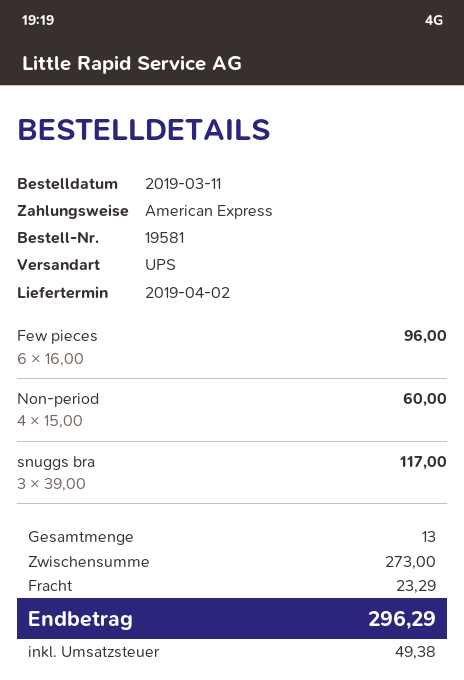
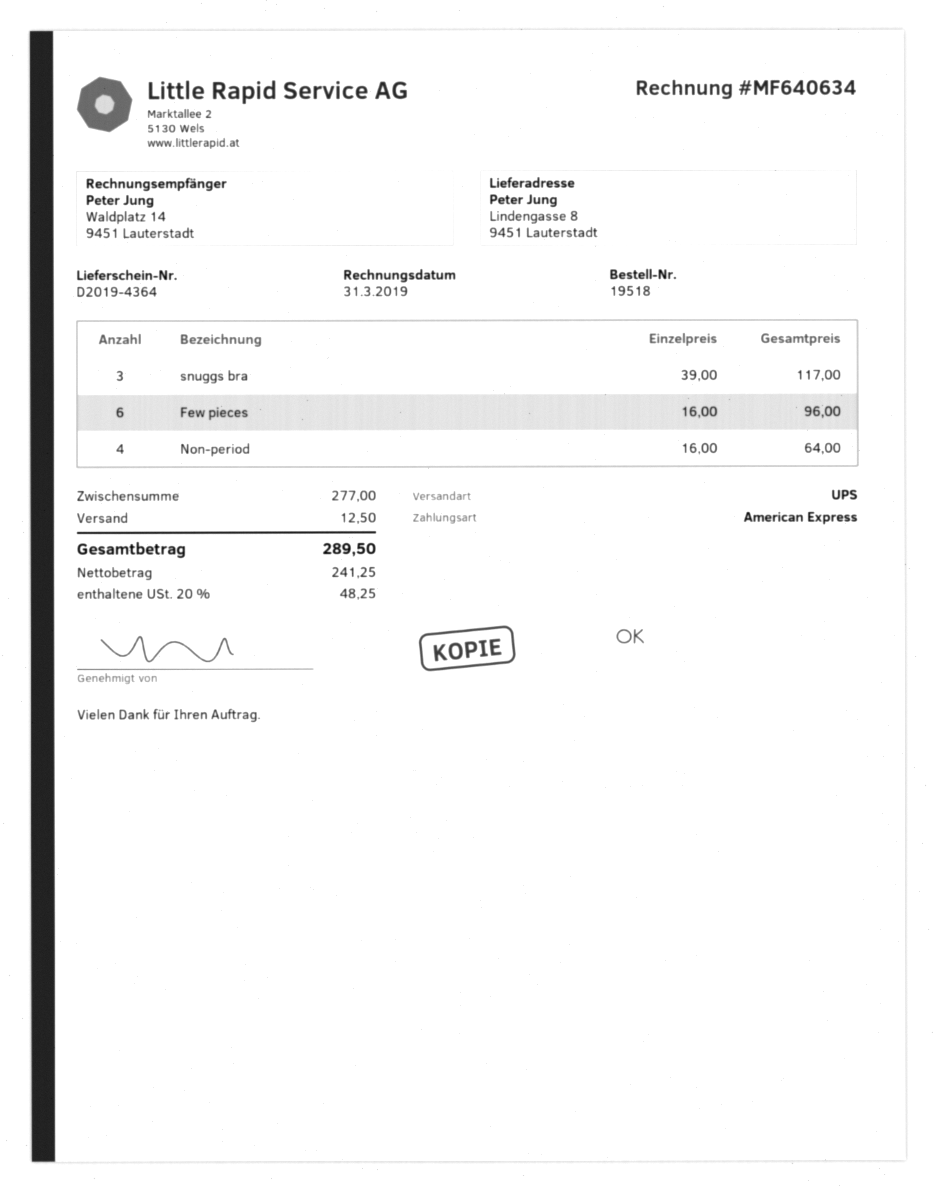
order number: 19581 -> 19518
Non-period: 4 x 15.00 = 60.00 -> 4 x 16.00 = 64.00
subtotal: 273.00 -> 277.00
shipping: 23.29 -> 12.50
tax: 49.38 -> 48.25
total: 296.29 -> 289.50

